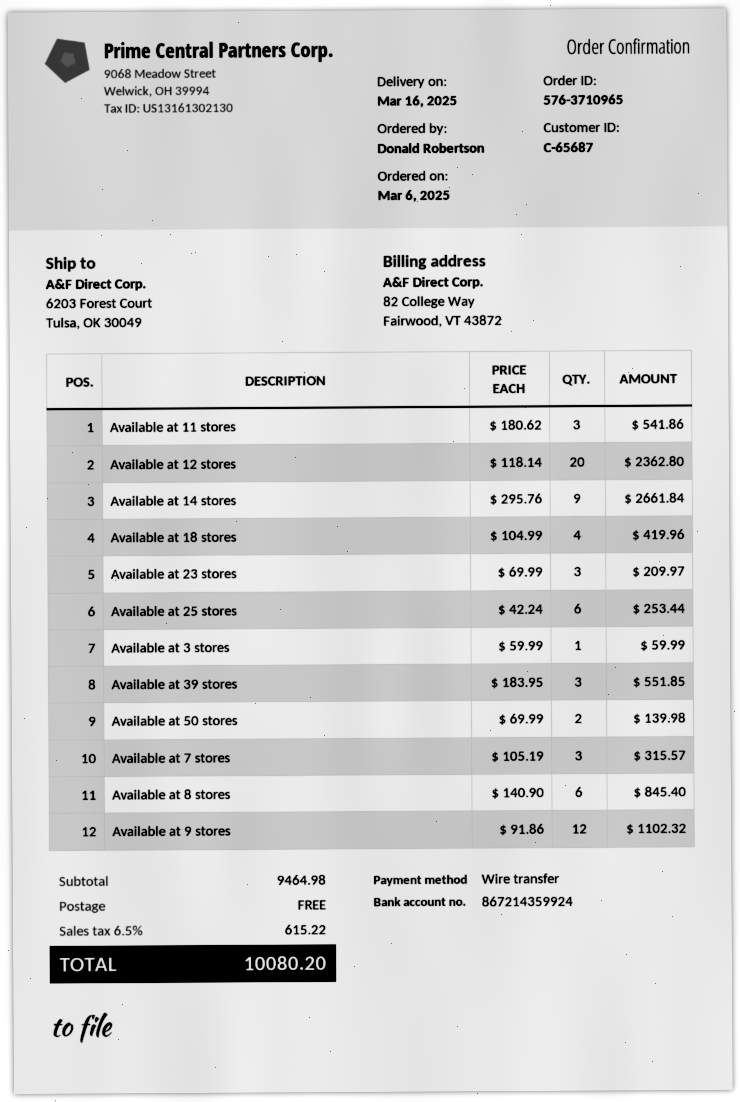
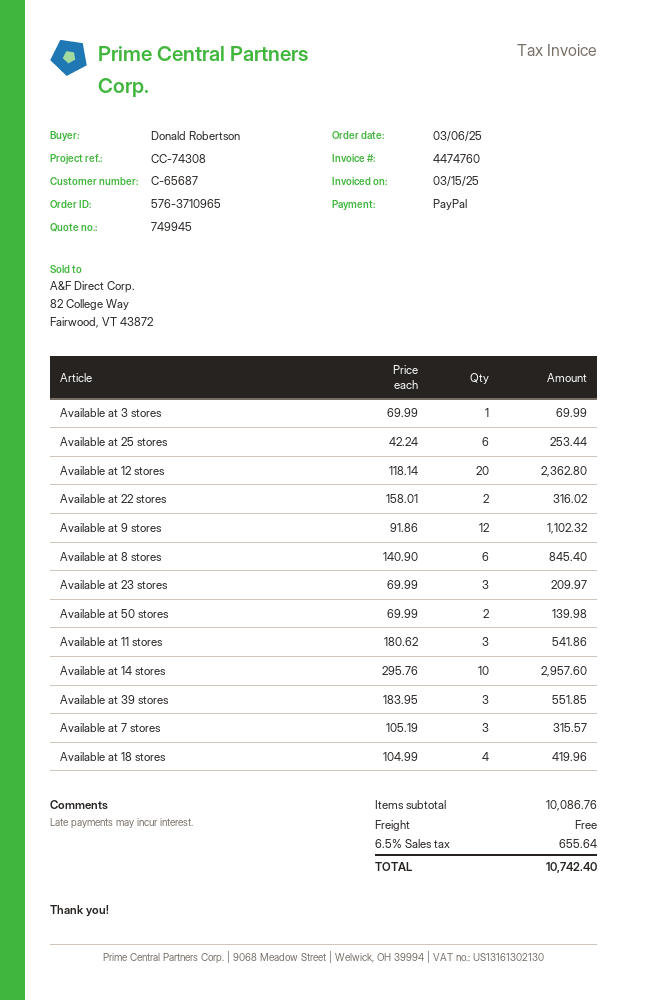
payment method: bank transfer -> PayPal
Available at 14 stores: 9 x 295.76 = 2661.84 -> 10 x 295.76 = 2957.60
Available at 3 stores: 1 x 59.99 = 59.99 -> 1 x 69.99 = 69.99
Available at 22 stores: none -> 2 x 158.01 = 316.02
subtotal: 9464.98 -> 10086.76
tax: 6.5% = 615.22 -> 6.5% = 655.64
total: 10080.20 -> 10742.40

